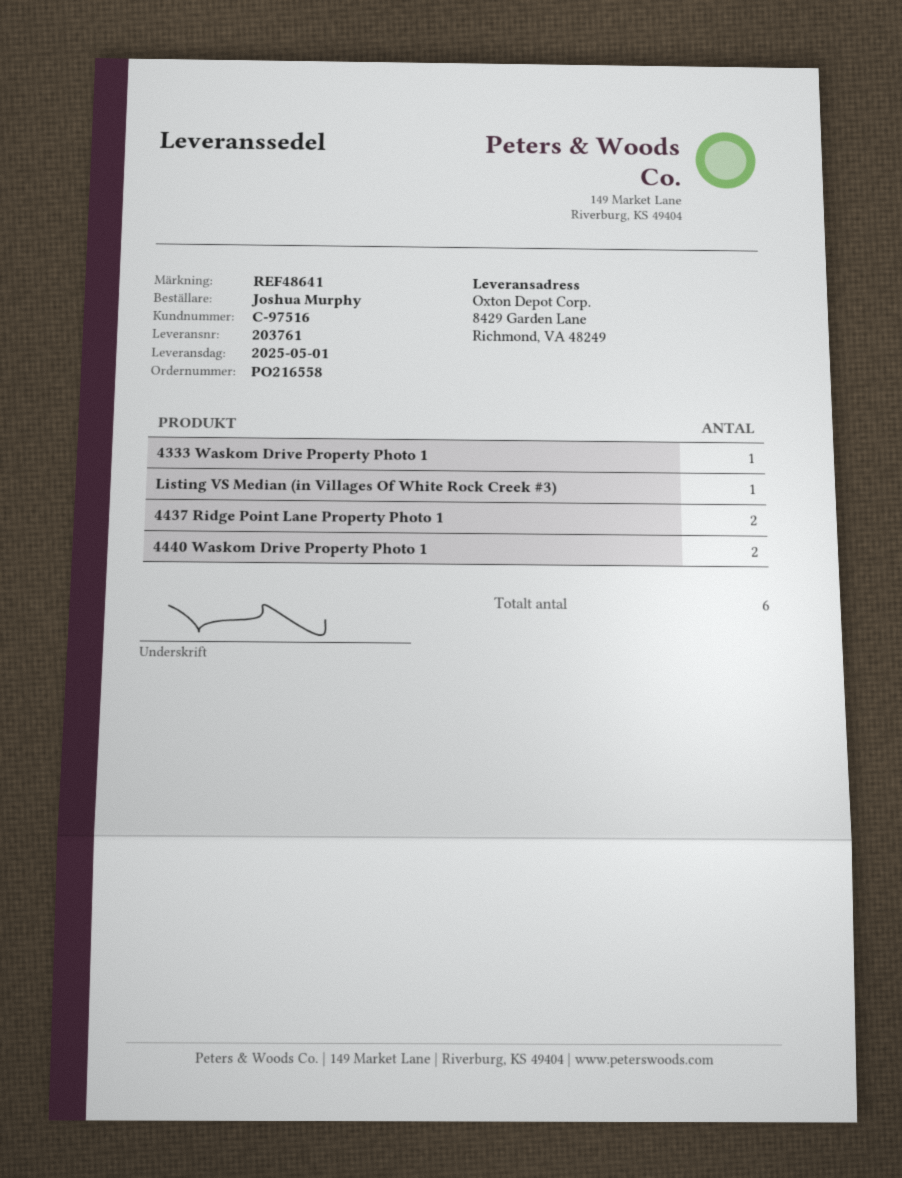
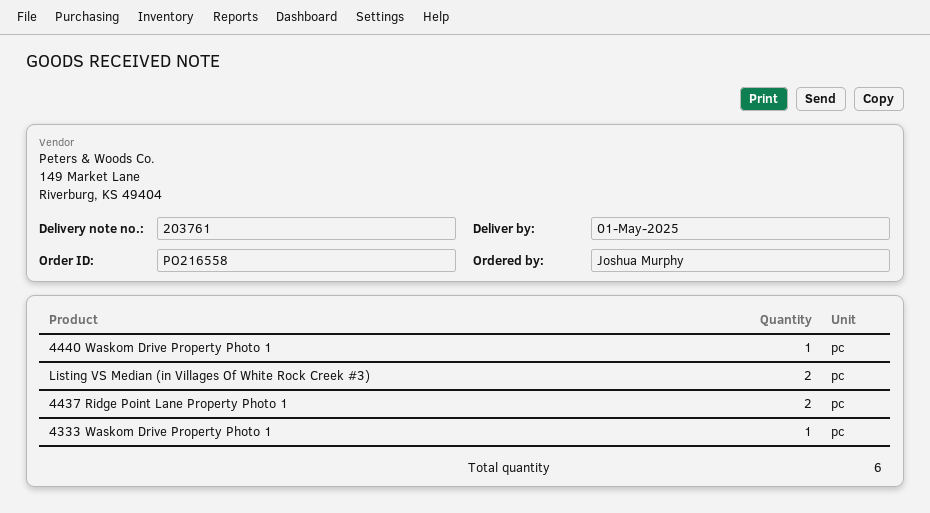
Listing VS Median (in Villages Of White Rock Creek #3): 1 -> 2
4440 Waskom Drive Property Photo 1: 2 -> 1

